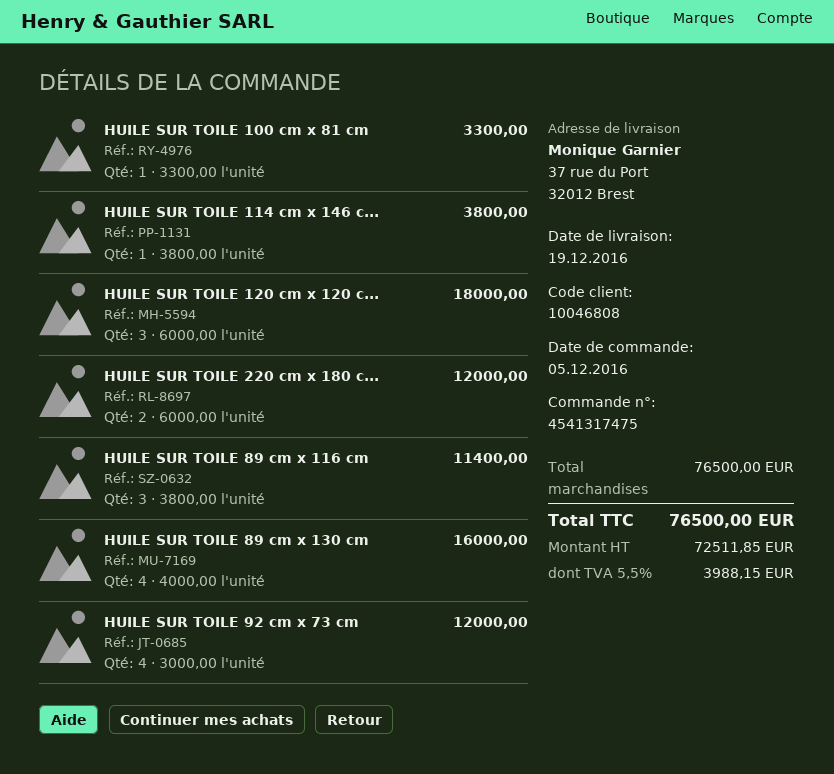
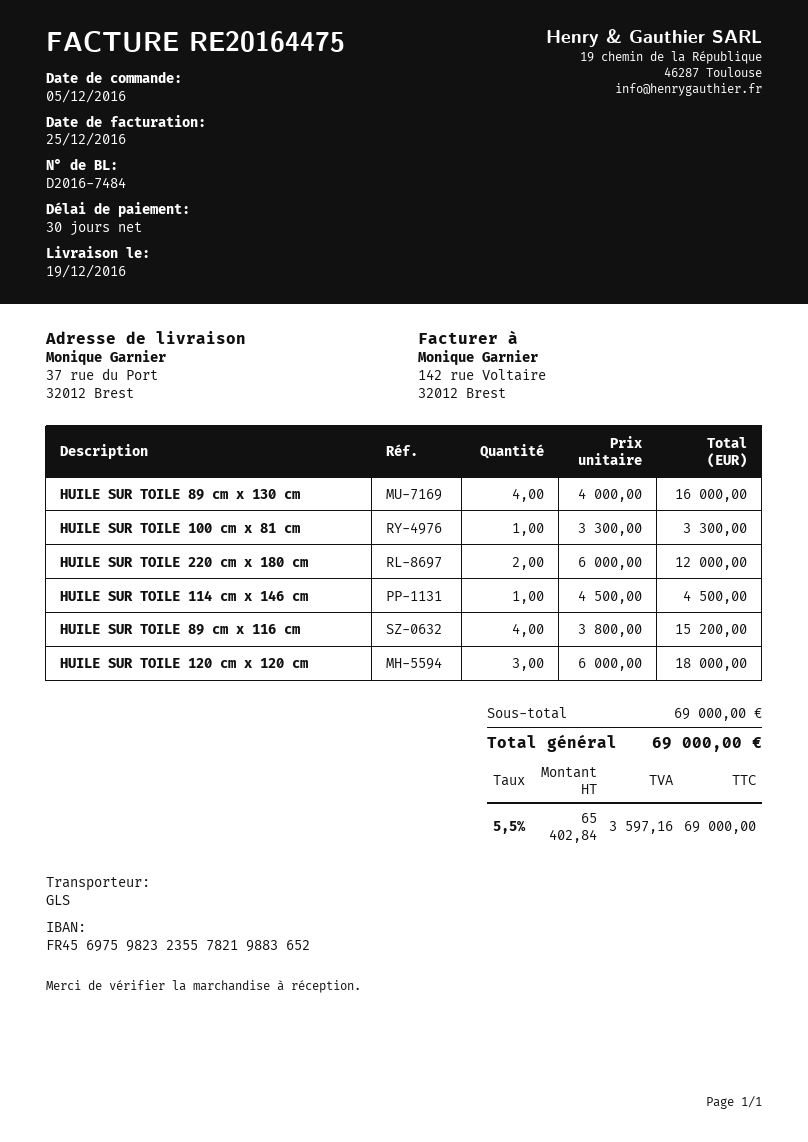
HUILE SUR TOILE 114 cm x 146 c...: 1 x 3800.00 = 3800.00 -> 1 x 4500.00 = 4500.00
HUILE SUR TOILE 89 cm x 116 cm: 3 x 3800.00 = 11400.00 -> 4 x 3800.00 = 15200.00
HUILE SUR TOILE 92 cm x 73 cm: 4 x 3000.00 = 12000.00 -> none
subtotal: 76500.00 -> 69000.00
net: 72511.85 -> 65402.84
tax: 5.5% = 3988.15 -> 5.5% = 3597.16
total: 76500.00 -> 69000.00

